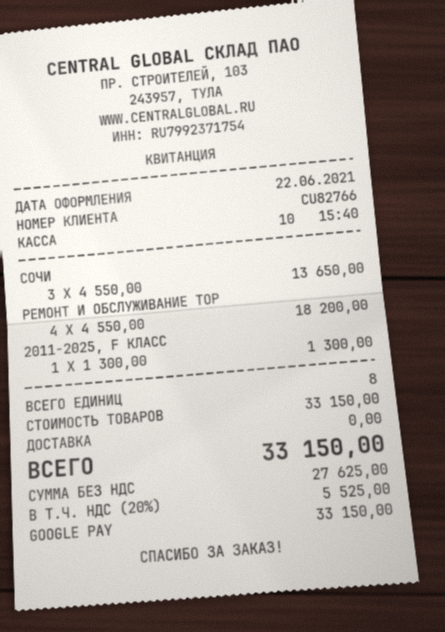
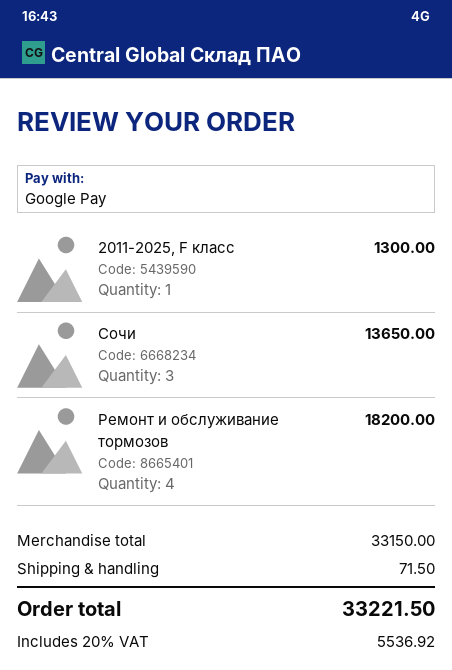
shipping: 0.00 -> 71.50
tax: 20% = 5525.00 -> 20% = 5536.92
total: 33150.00 -> 33221.50

